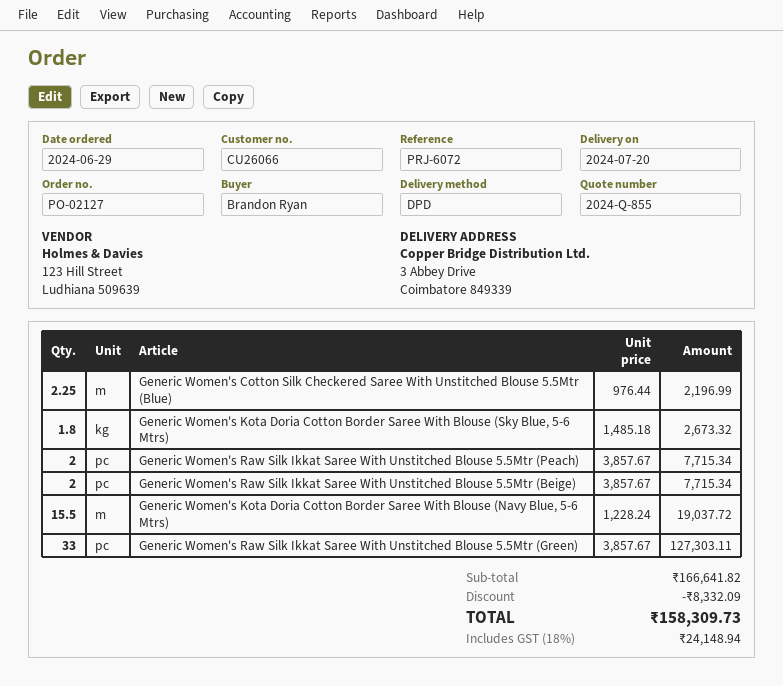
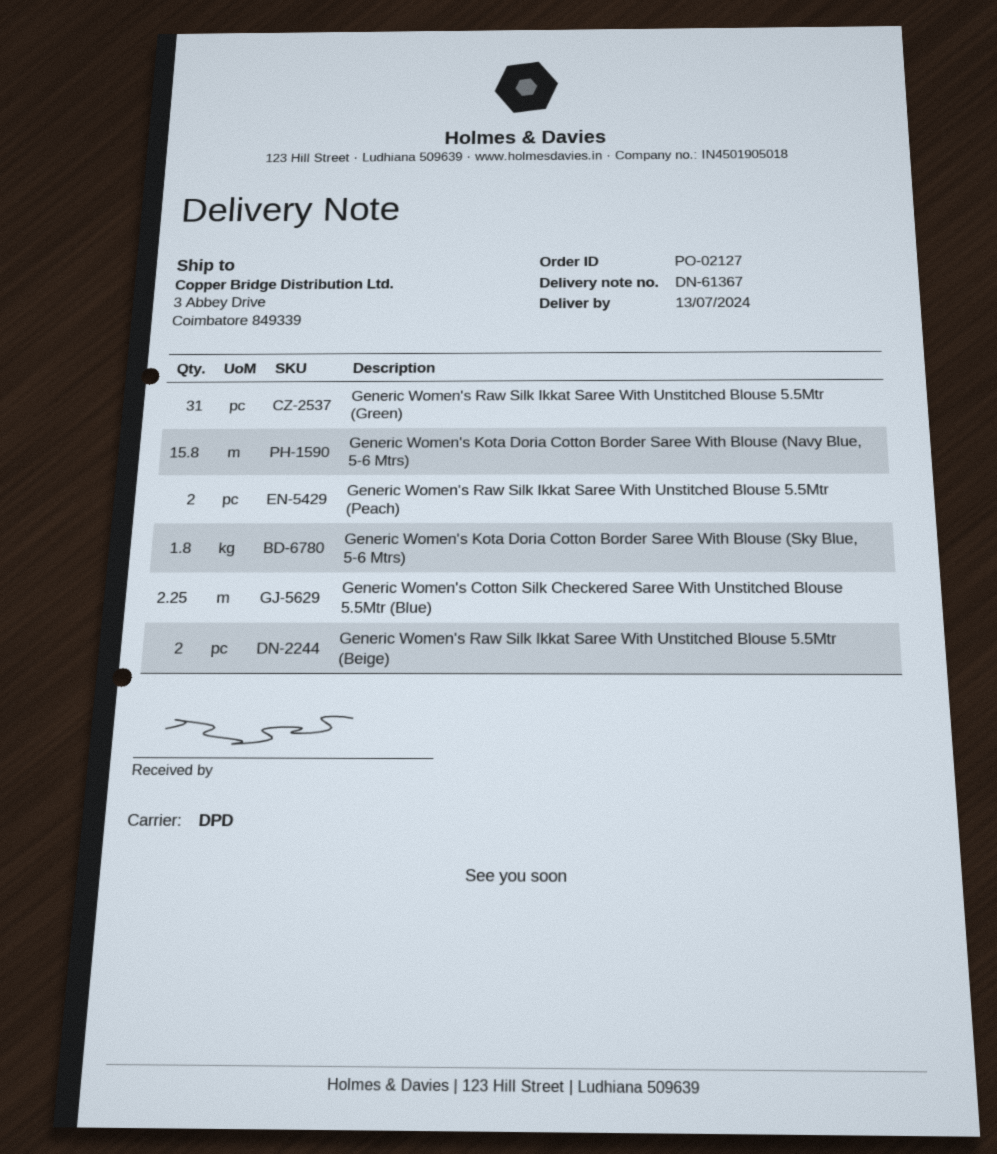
delivery date: 2024-07-20 -> 2024-07-13
Generic Women's Kota Doria Cotton Border Saree With Blouse (Navy Blue, 5-6 Mtrs): 15.5 -> 15.8
Generic Women's Raw Silk Ikkat Saree With Unstitched Blouse 5.5Mtr (Green): 33 -> 31

